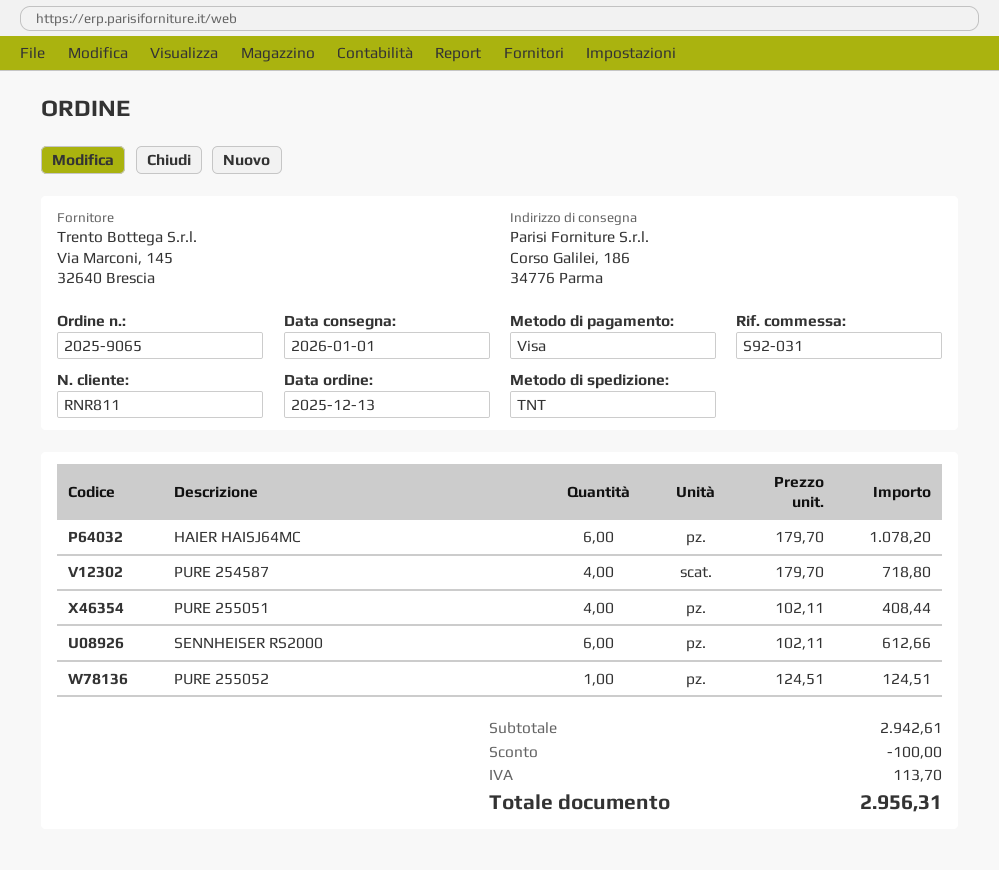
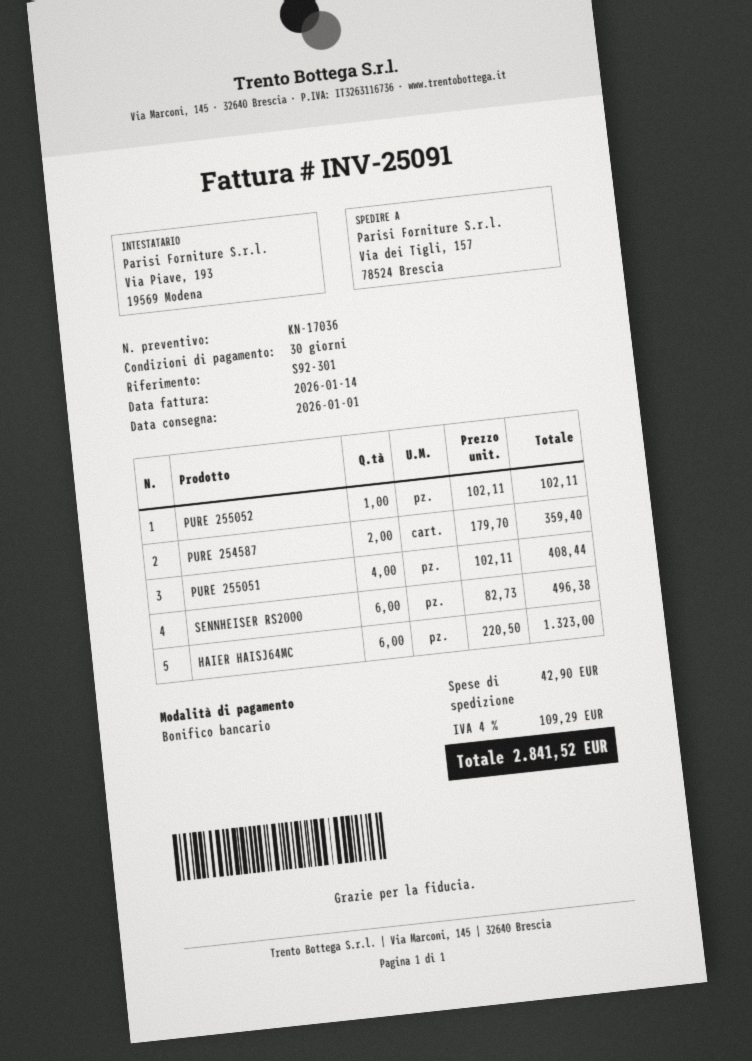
reference: S92-031 -> S92-301
payment method: Visa -> bank transfer
ship to: Corso Galilei, 186, 34776 Parma -> Via dei Tigli, 157, 78524 Brescia
HAIER HAISJ64MC: 6 x 179.70 = 1078.20 -> 6 x 220.50 = 1323.00
PURE 254587: 4 x 179.70 = 718.80 -> 2 x 179.70 = 359.40
SENNHEISER RS2000: 6 x 102.11 = 612.66 -> 6 x 82.73 = 496.38
PURE 255052: 1 x 124.51 = 124.51 -> 1 x 102.11 = 102.11
discount: 100.00 -> none
shipping: none -> 42.90
tax: 113.70 -> 109.29
total: 2956.31 -> 2841.52

